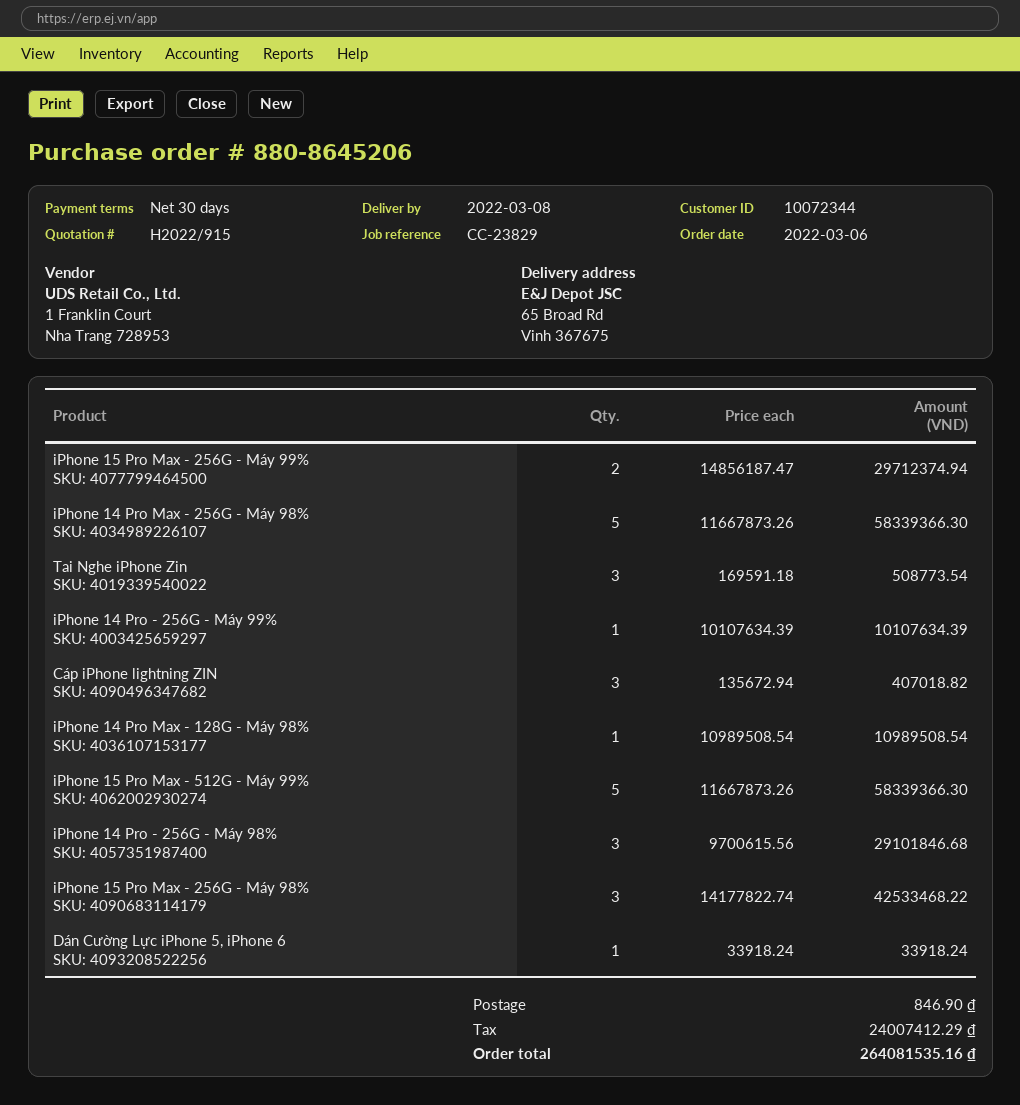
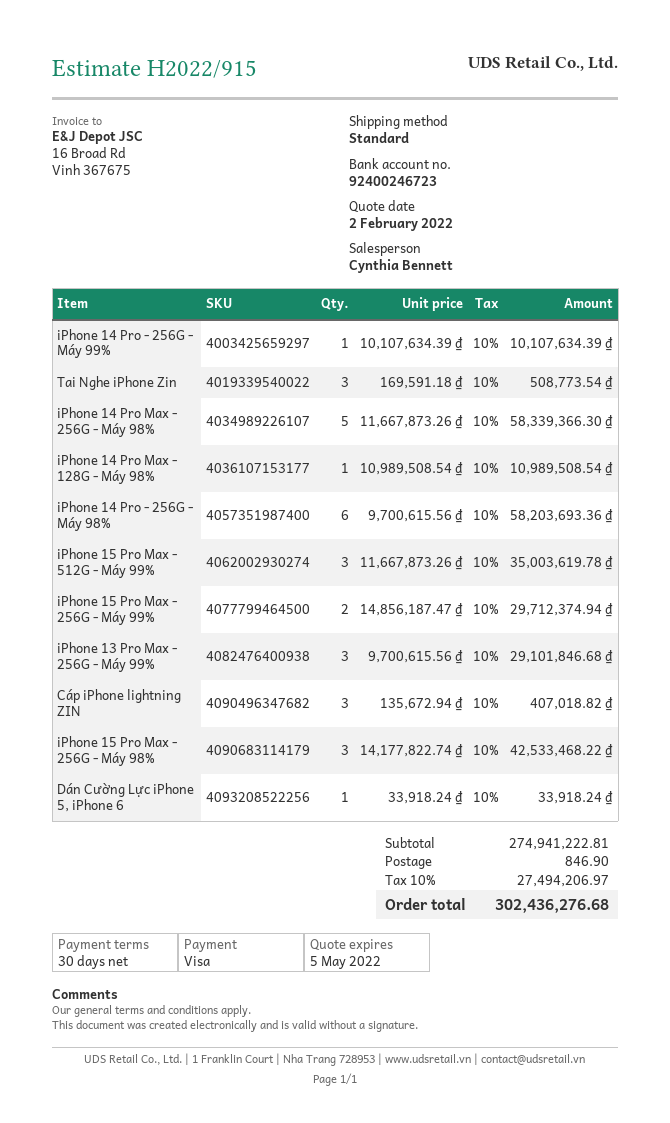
iPhone 15 Pro Max - 512G - Máy 99%: 5 x 11667873.26 = 58339366.30 -> 3 x 11667873.26 = 35003619.78
iPhone 14 Pro - 256G - Máy 98%: 3 x 9700615.56 = 29101846.68 -> 6 x 9700615.56 = 58203693.36
iPhone 13 Pro Max - 256G - Máy 99%: none -> 3 x 9700615.56 = 29101846.68
tax: 24007412.29 -> 27494206.97
total: 264081535.16 -> 302436276.68

